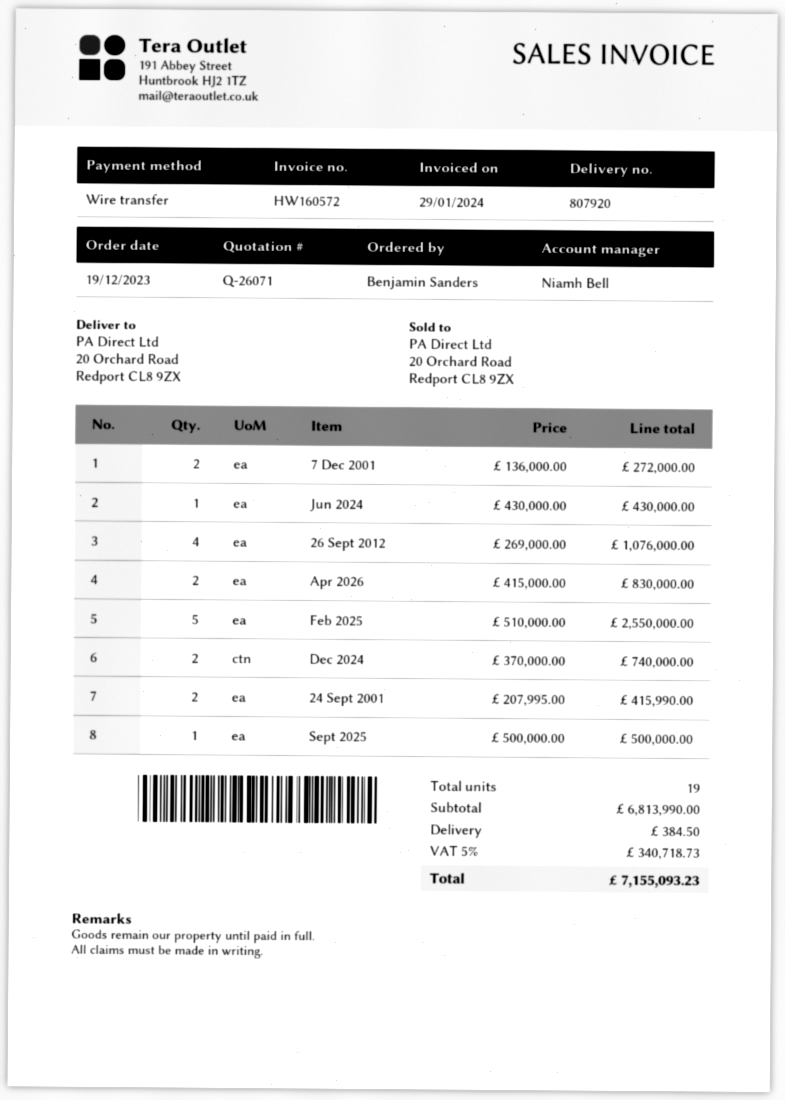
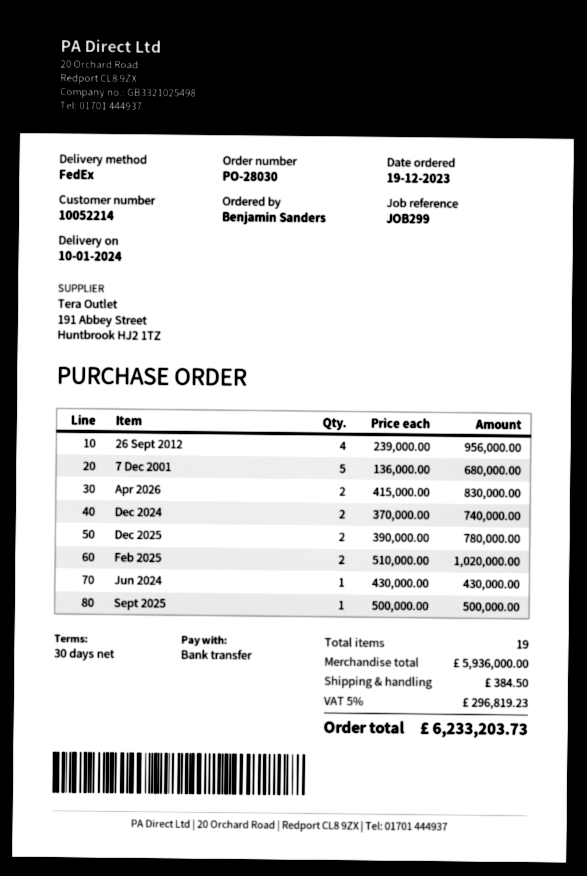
7 Dec 2001: 2 x 136000.00 = 272000.00 -> 5 x 136000.00 = 680000.00
26 Sept 2012: 4 x 269000.00 = 1076000.00 -> 4 x 239000.00 = 956000.00
Feb 2025: 5 x 510000.00 = 2550000.00 -> 2 x 510000.00 = 1020000.00
24 Sept 2001: 2 x 207995.00 = 415990.00 -> none
Dec 2025: none -> 2 x 390000.00 = 780000.00
subtotal: 6813990.00 -> 5936000.00
tax: 5% = 340718.73 -> 5% = 296819.23
total: 7155093.23 -> 6233203.73

